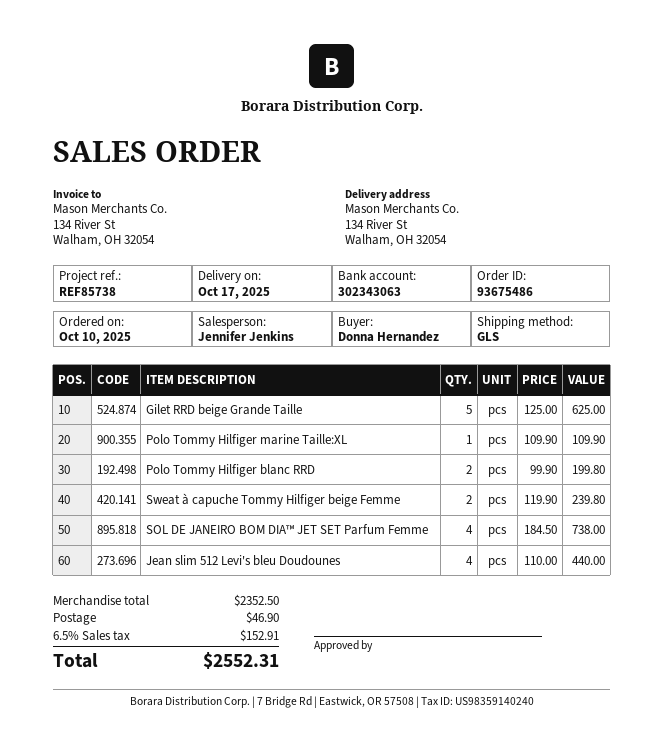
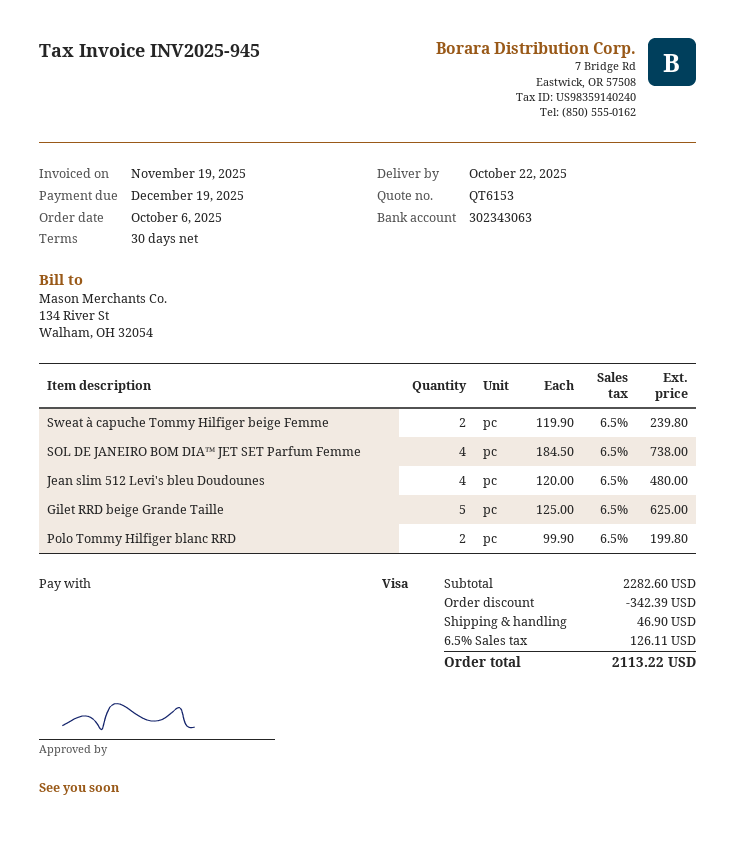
order date: 2025-10-10 -> 2025-10-06
delivery date: 2025-10-17 -> 2025-10-22
Polo Tommy Hilfiger marine Taille:XL: 1 x 109.90 = 109.90 -> none
Jean slim 512 Levi's bleu Doudounes: 4 x 110.00 = 440.00 -> 4 x 120.00 = 480.00
subtotal: 2352.50 -> 2282.60
discount: none -> 342.39
tax: 6.5% = 152.91 -> 6.5% = 126.11
total: 2552.31 -> 2113.22

